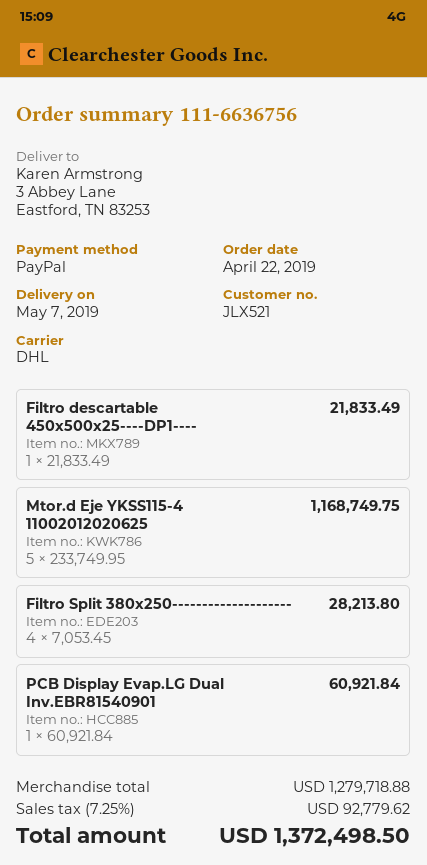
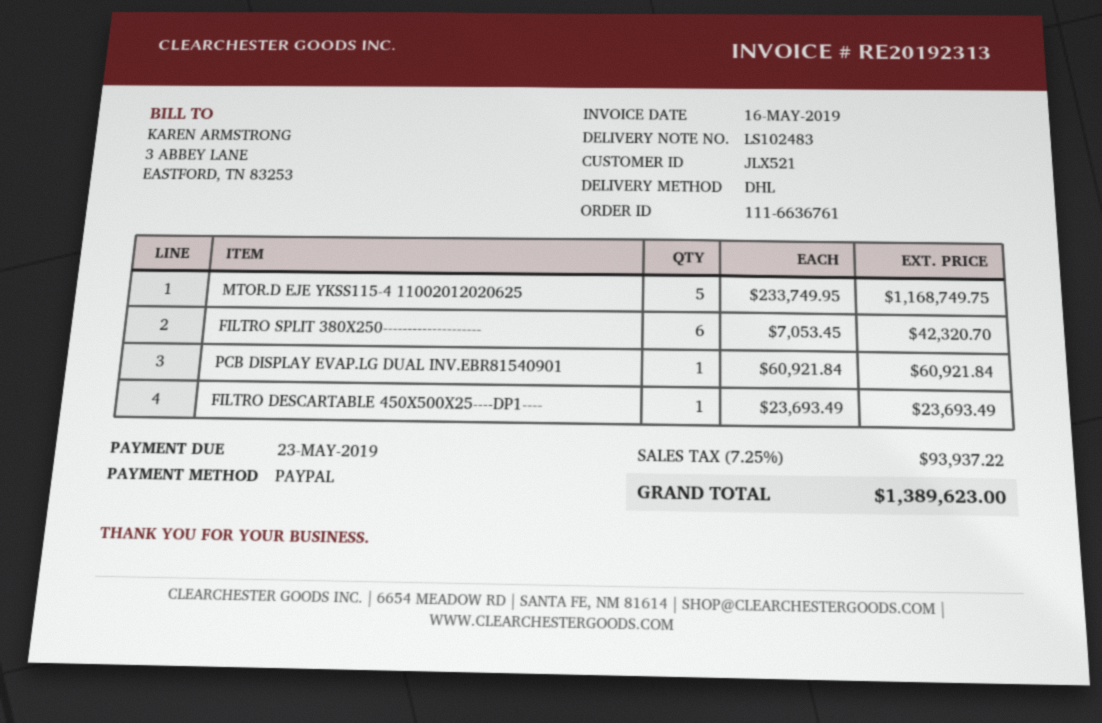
order number: 111-6636756 -> 111-6636761
Filtro descartable 450x500x25----DP1----: 1 x 21833.49 = 21833.49 -> 1 x 23693.49 = 23693.49
Filtro Split 380x250--------------------: 4 x 7053.45 = 28213.80 -> 6 x 7053.45 = 42320.70
tax: 7.25% = 92779.62 -> 7.25% = 93937.22
total: 1372498.50 -> 1389623.00

